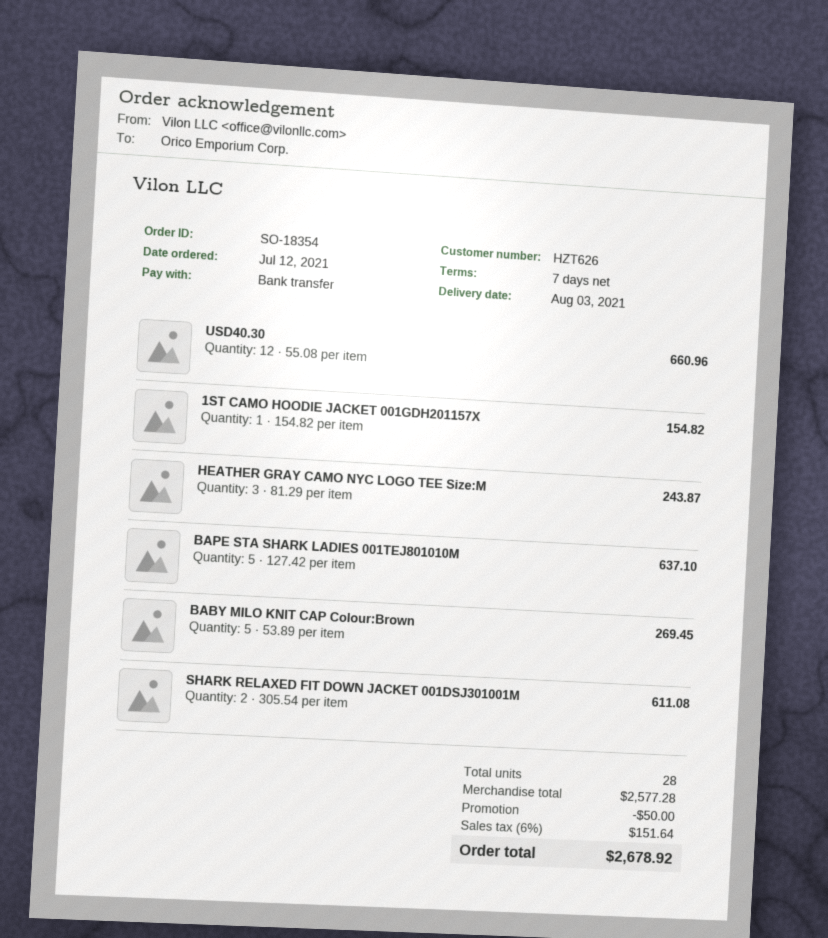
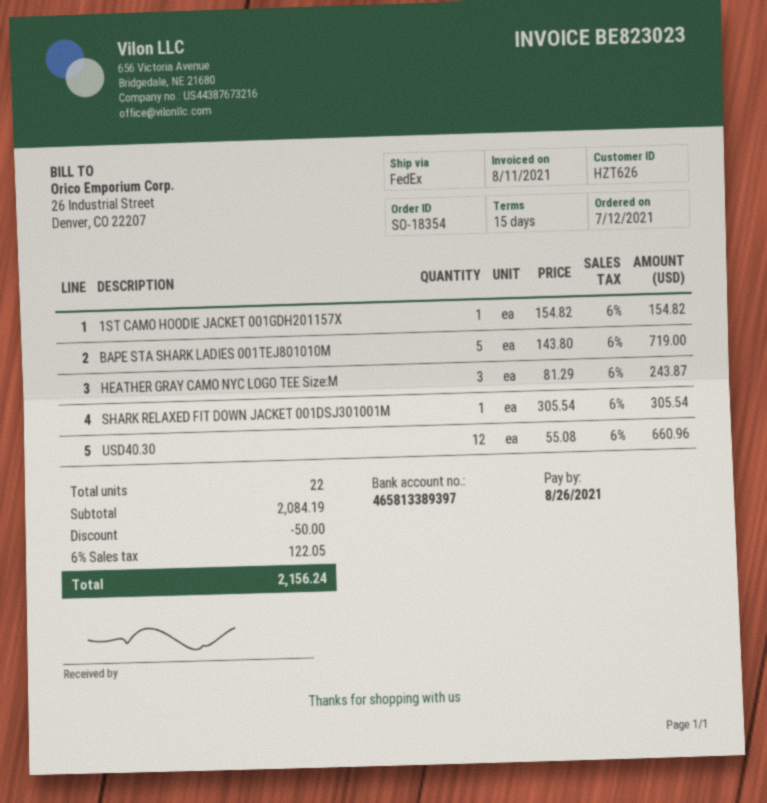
payment terms: 7 days -> 15 days
BAPE STA SHARK LADIES 001TEJ801010M: 5 x 127.42 = 637.10 -> 5 x 143.80 = 719.00
BABY MILO KNIT CAP Colour:Brown: 5 x 53.89 = 269.45 -> none
SHARK RELAXED FIT DOWN JACKET 001DSJ301001M: 2 x 305.54 = 611.08 -> 1 x 305.54 = 305.54
total quantity: 28 -> 22
subtotal: 2577.28 -> 2084.19
tax: 6% = 151.64 -> 6% = 122.05
total: 2678.92 -> 2156.24

